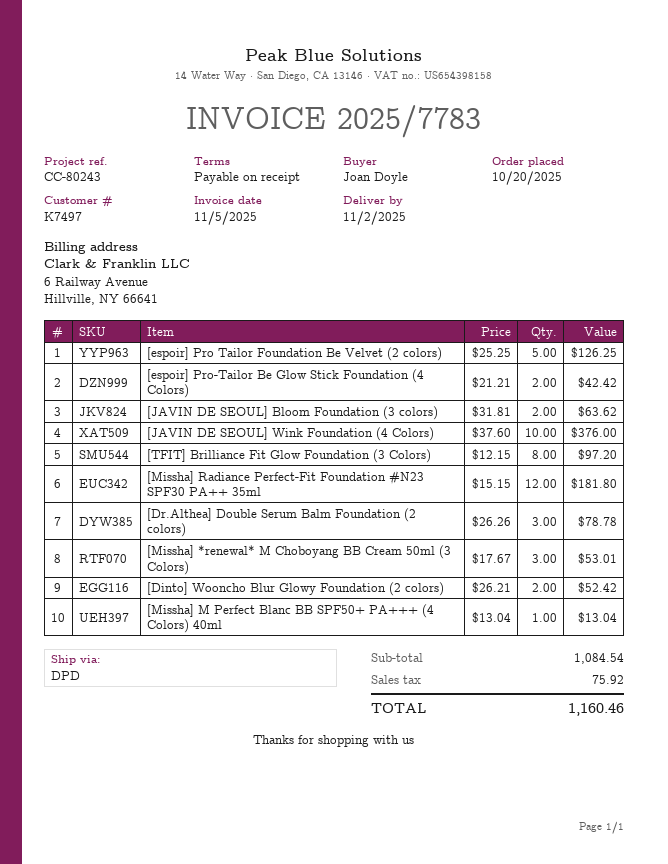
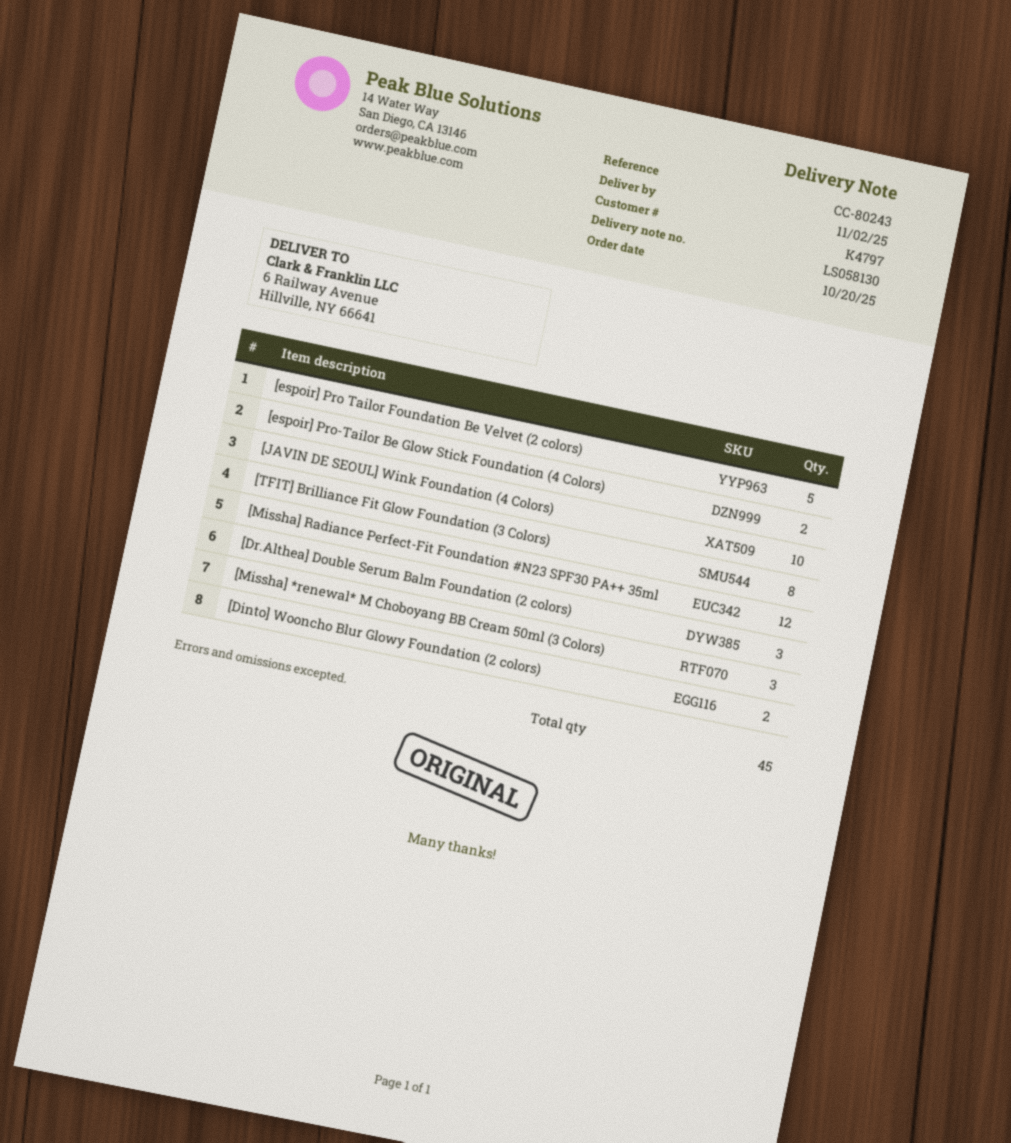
customer number: K7497 -> K4797
[JAVIN DE SEOUL] Bloom Foundation (3 colors): 2 -> none
[Missha] M Perfect Blanc BB SPF50+ PA+++ (4 Colors) 40ml: 1 -> none

